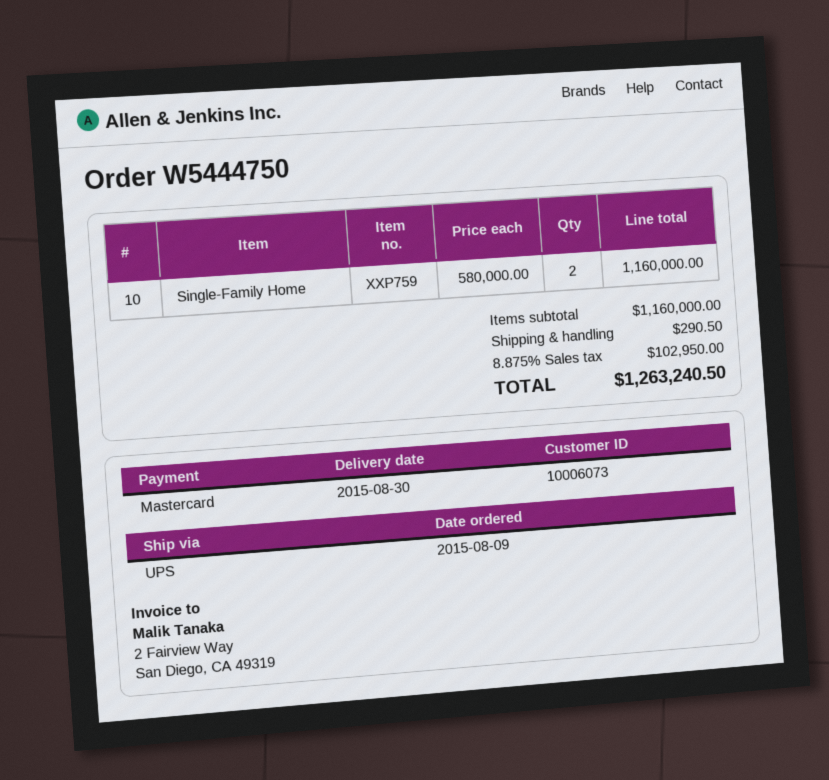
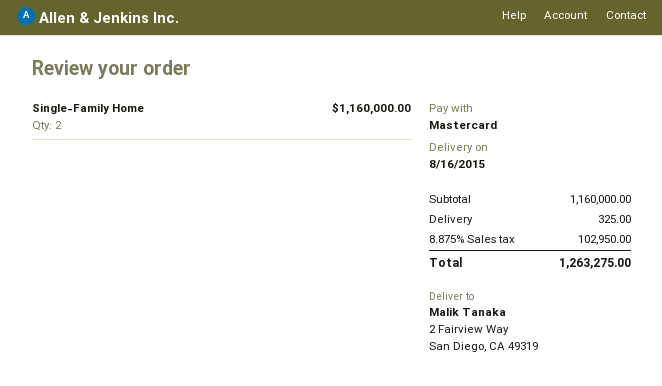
delivery date: 2015-08-30 -> 2015-08-16
shipping: 290.50 -> 325.00
total: 1263240.50 -> 1263275.00

